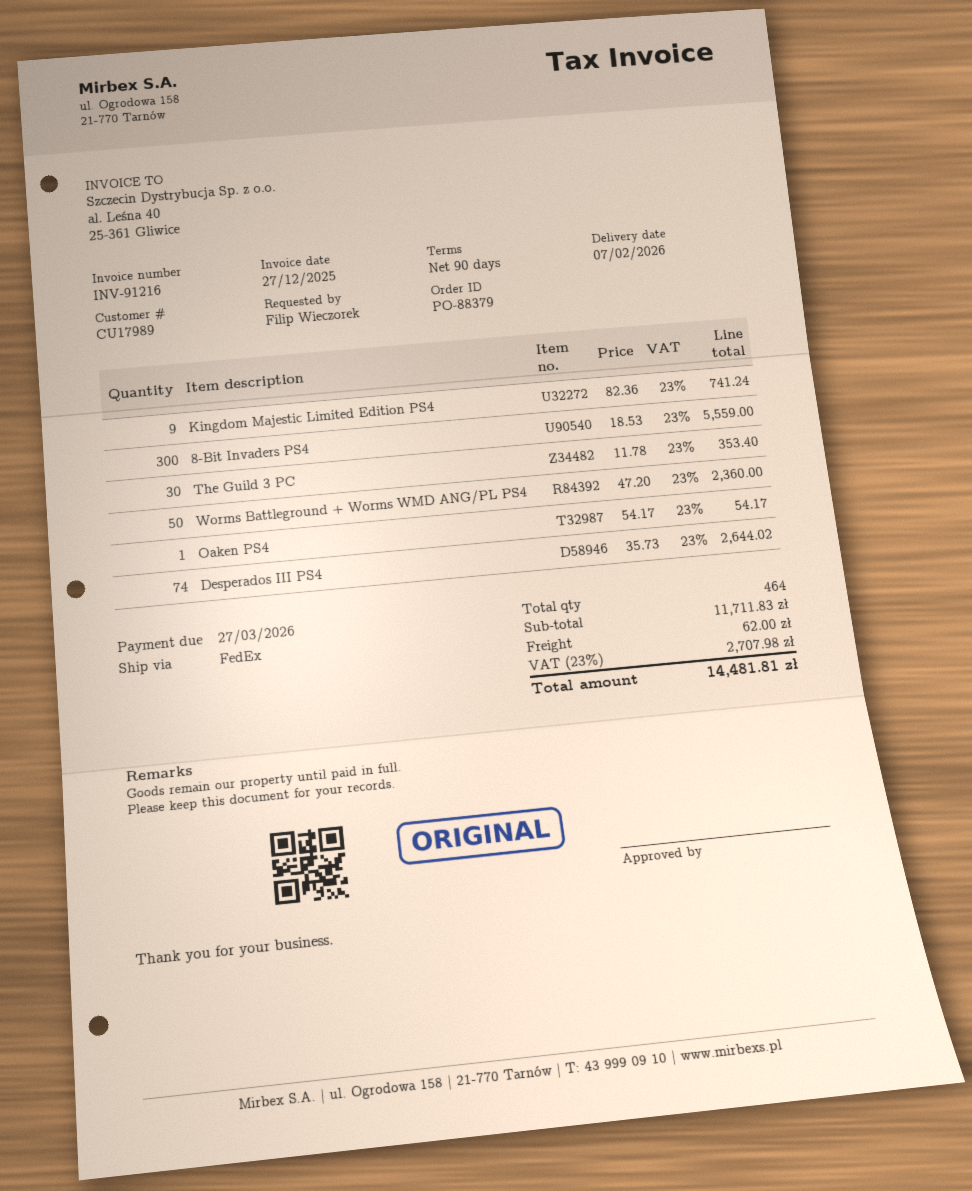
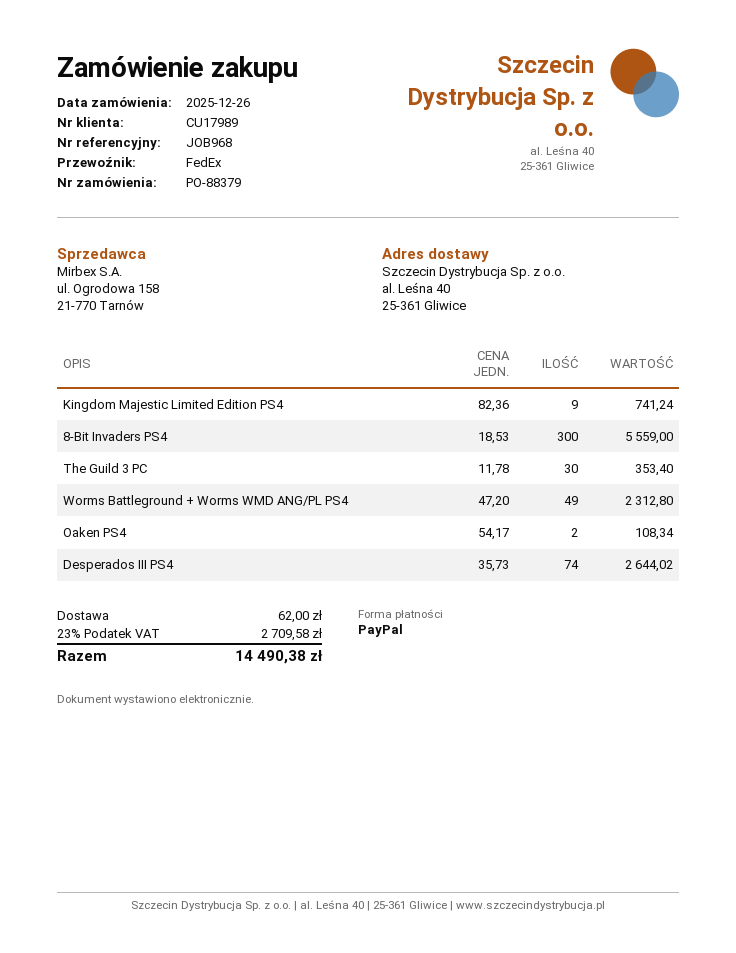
Worms Battleground + Worms WMD ANG/PL PS4: 50 x 47.20 = 2360.00 -> 49 x 47.20 = 2312.80
Oaken PS4: 1 x 54.17 = 54.17 -> 2 x 54.17 = 108.34
tax: 23% = 2707.98 -> 23% = 2709.58
total: 14481.81 -> 14490.38

